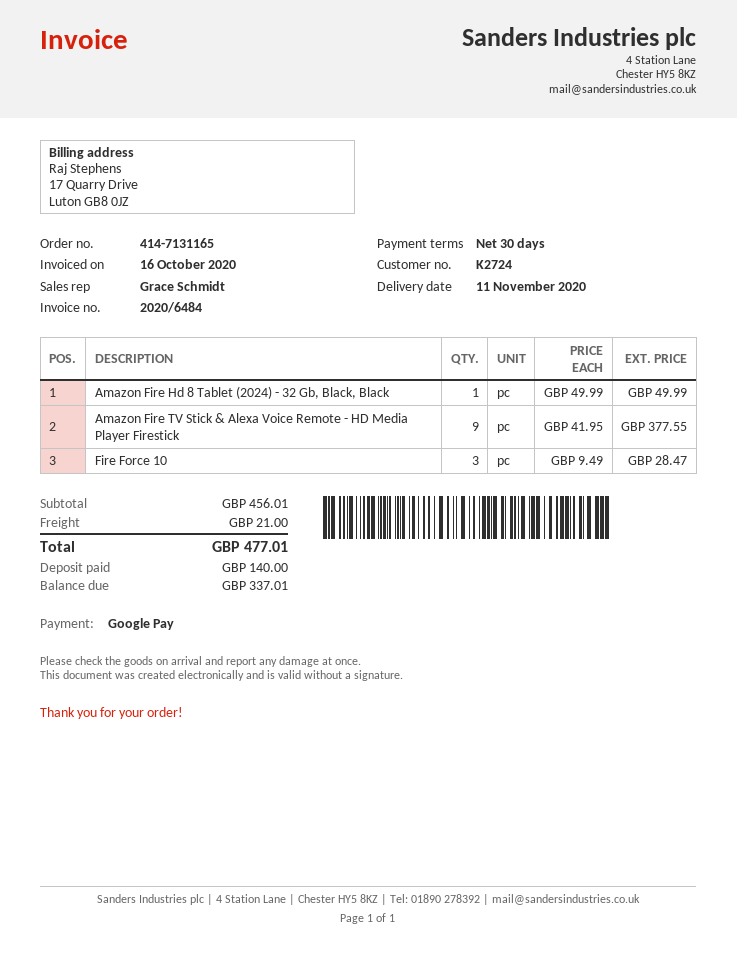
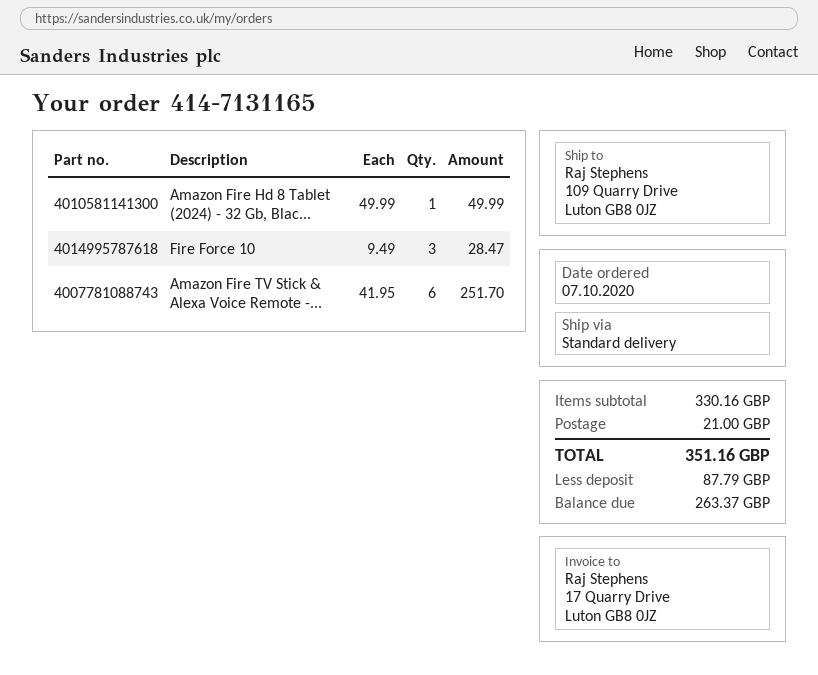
Amazon Fire TV Stick & Alexa Voice Remote - HD Media Player Firestick: 9 x 41.95 = 377.55 -> 6 x 41.95 = 251.70
subtotal: 456.01 -> 330.16
total: 477.01 -> 351.16
deposit: 140.00 -> 87.79
balance: 337.01 -> 263.37

